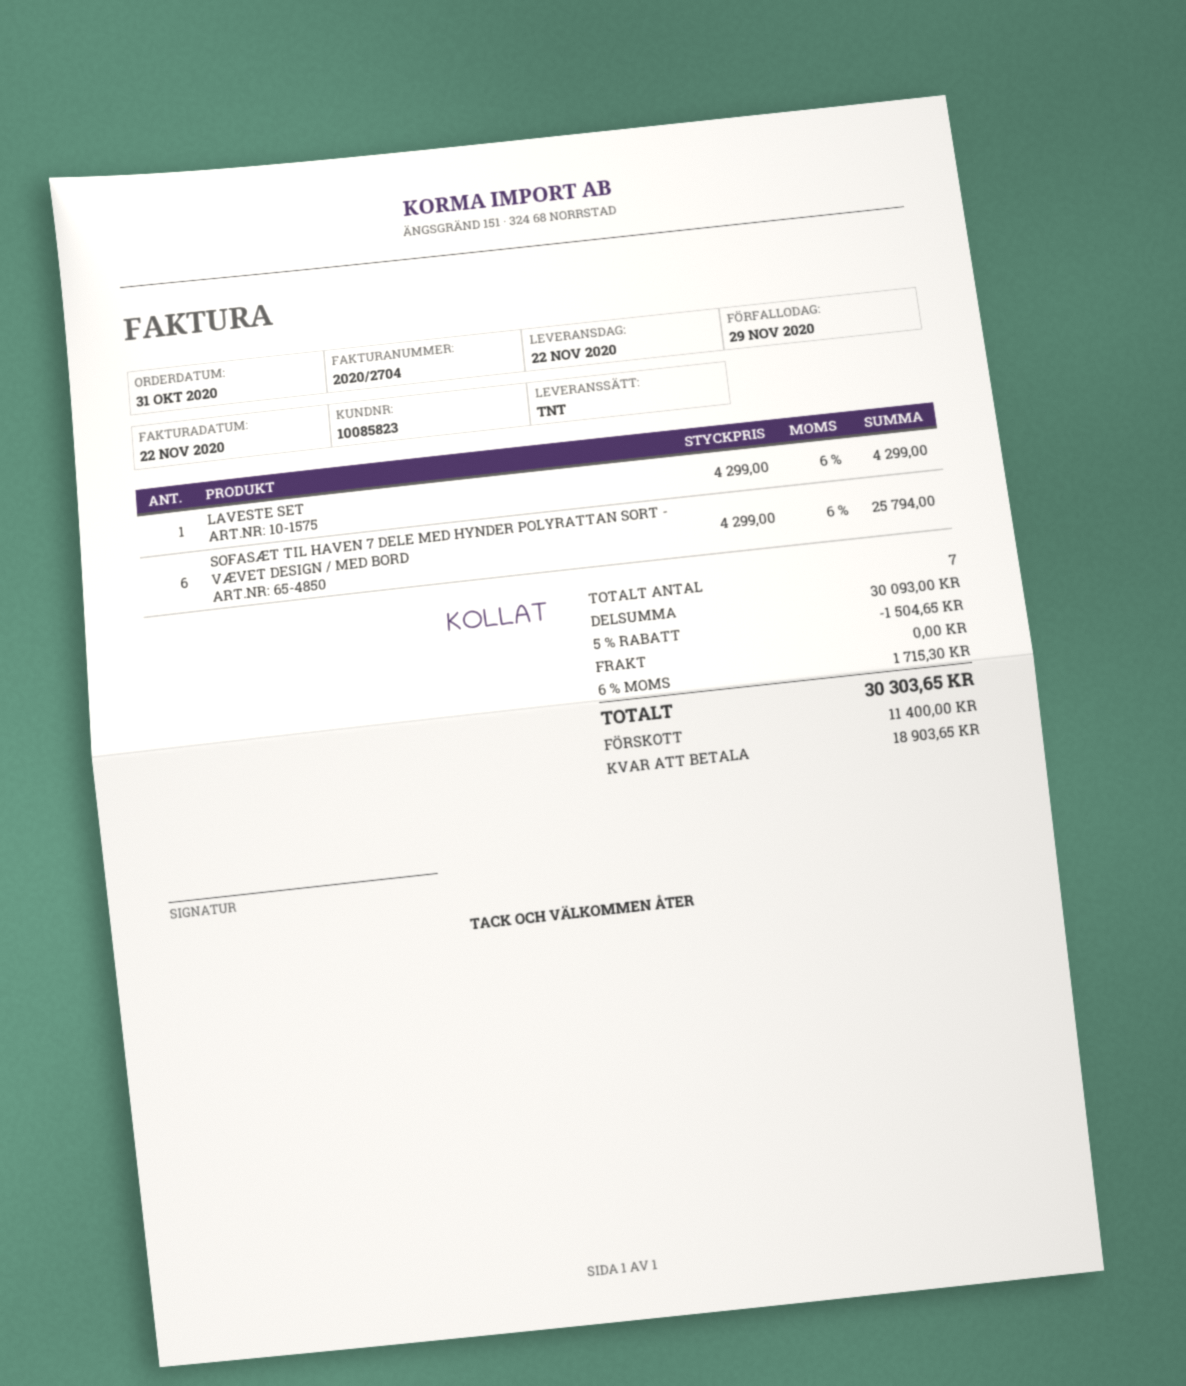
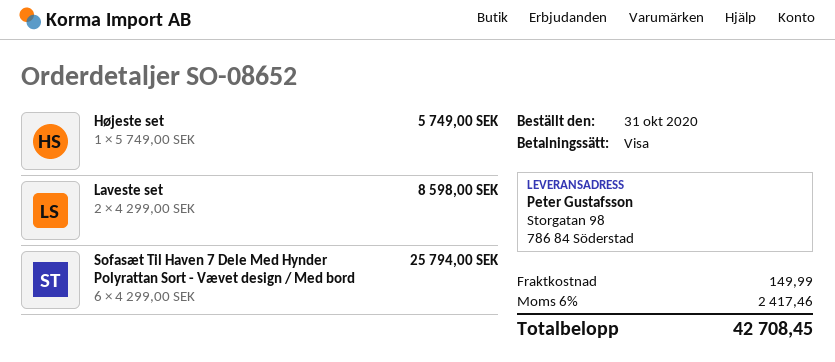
LAVESTE SET: 1 x 4299.00 = 4299.00 -> 2 x 4299.00 = 8598.00
Højeste set: none -> 1 x 5749.00 = 5749.00
discount: 5% = 1504.65 -> none
shipping: 0.00 -> 149.99
tax: 6% = 1715.30 -> 6% = 2417.46
total: 30303.65 -> 42708.45

